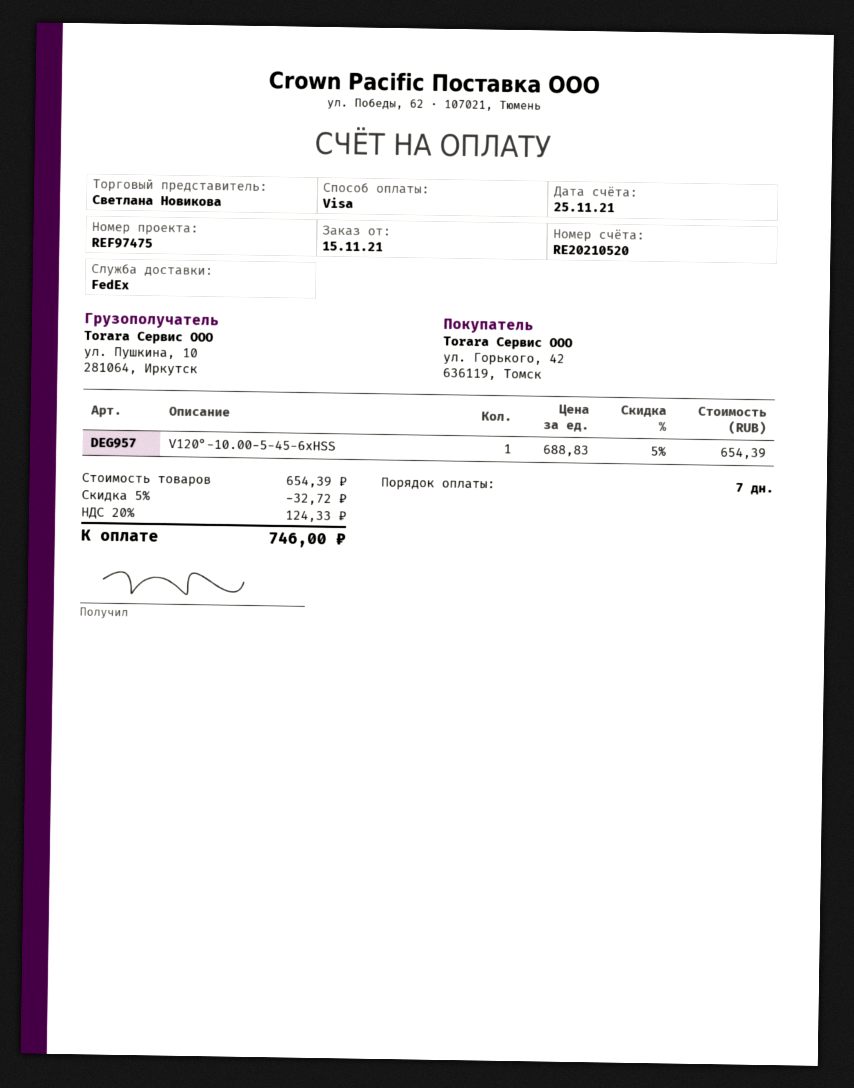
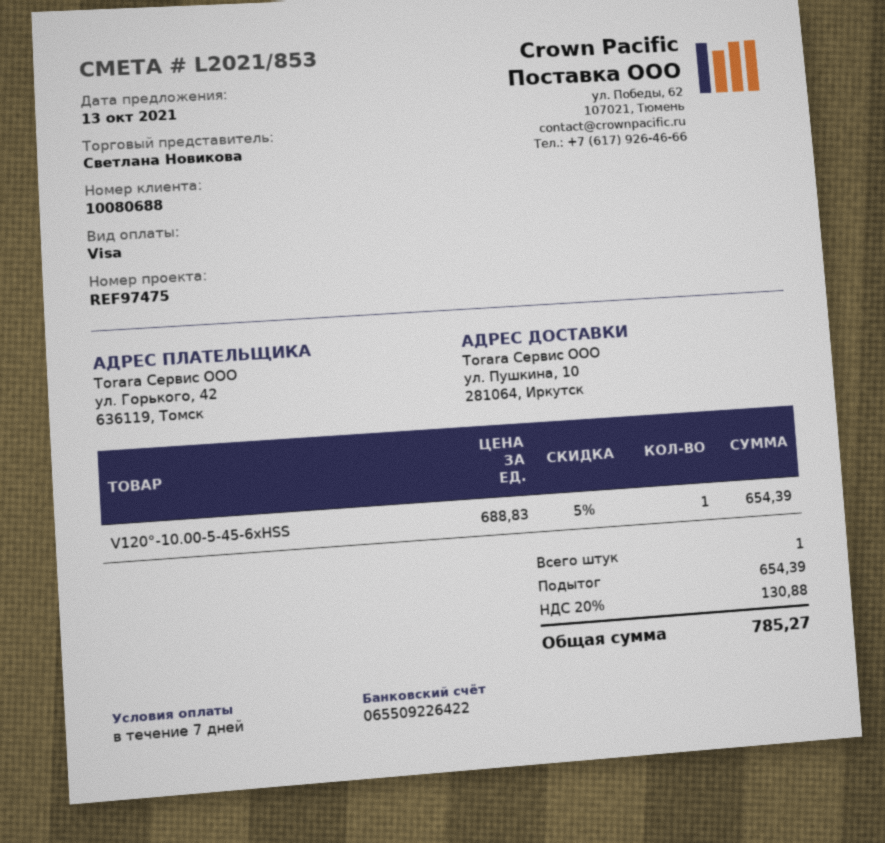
discount: 5% = 32.72 -> none
tax: 20% = 124.33 -> 20% = 130.88
total: 746.00 -> 785.27

